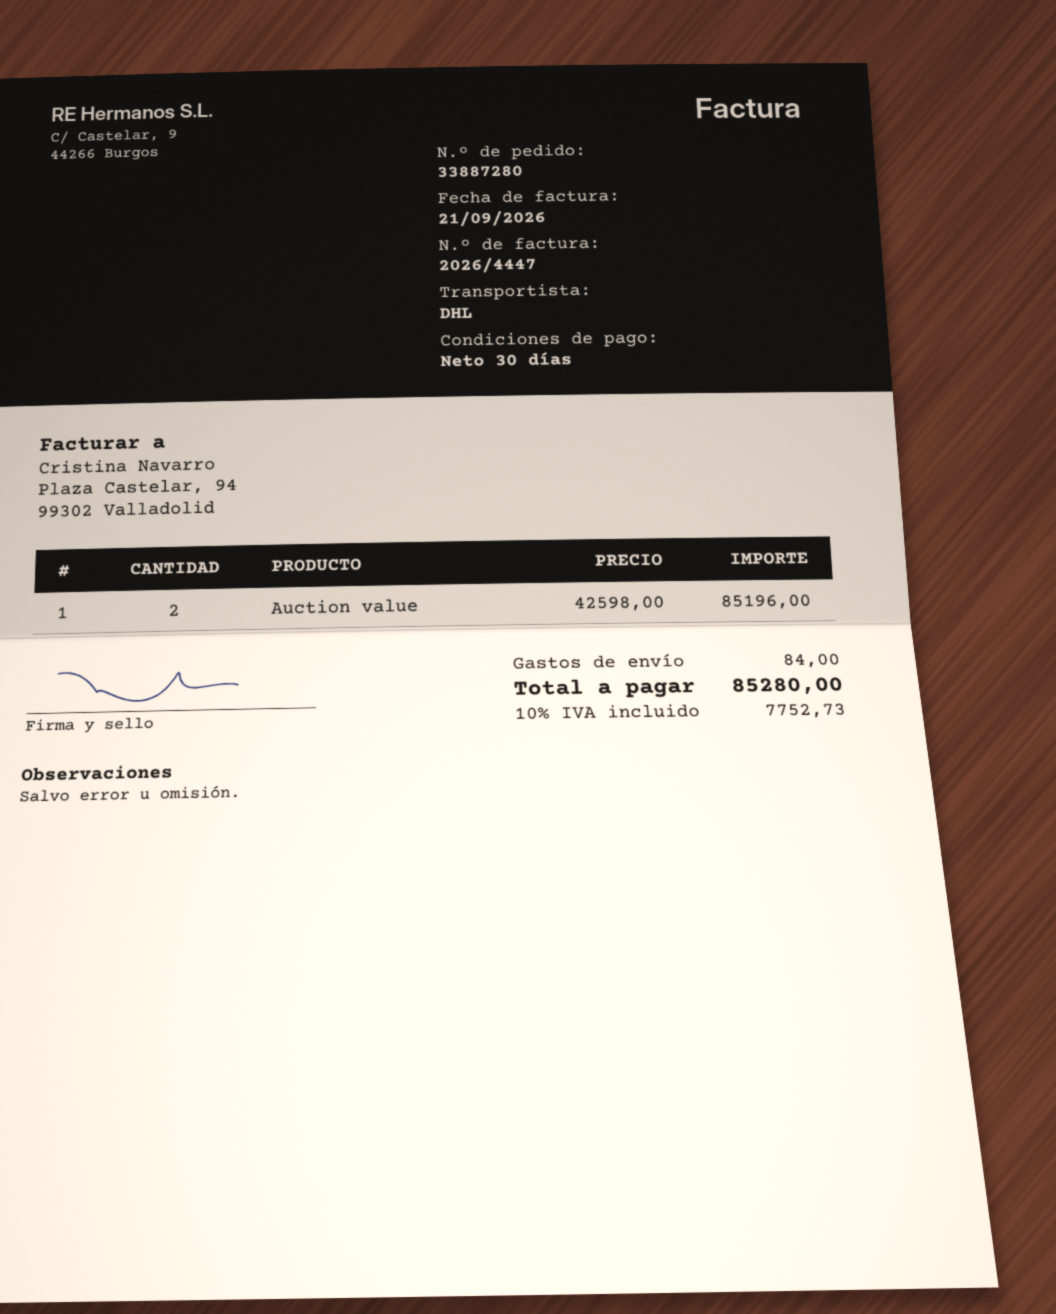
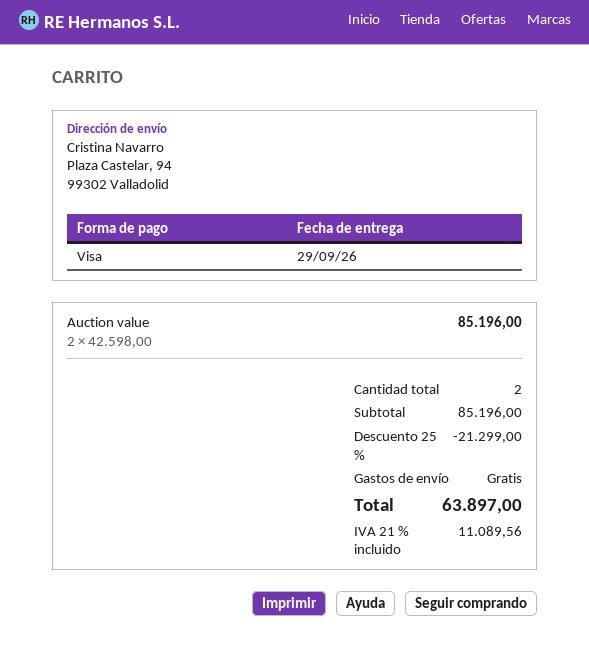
discount: none -> 25% = 21299.00
shipping: 84.00 -> 0.00
tax: 10% = 7752.73 -> 21% = 11089.56
total: 85280.00 -> 63897.00

